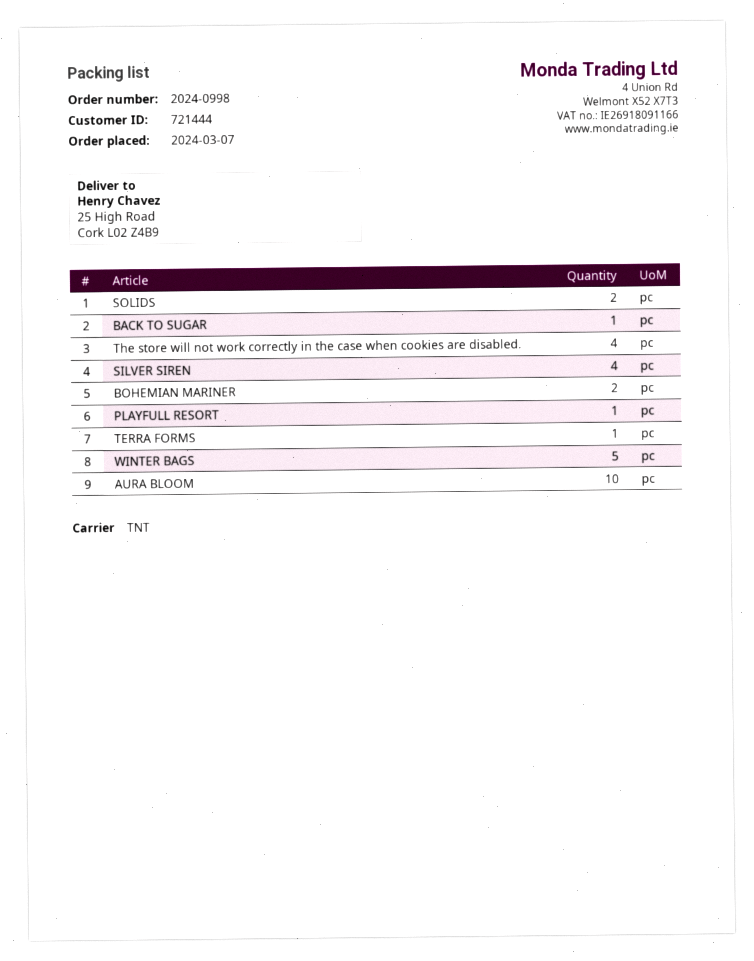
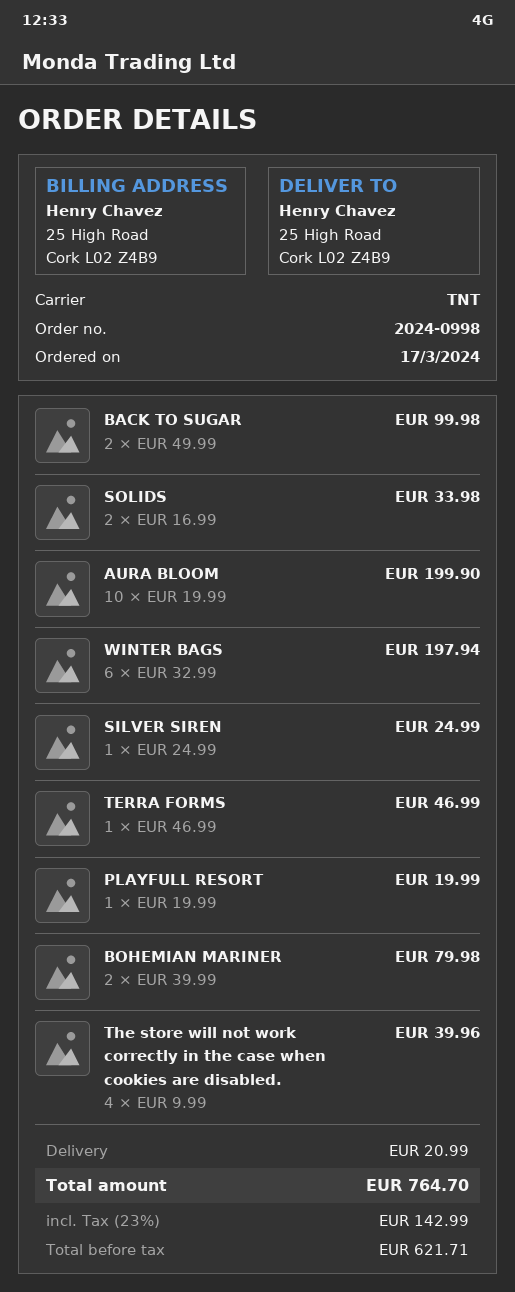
order date: 2024-03-07 -> 2024-03-17
BACK TO SUGAR: 1 -> 2
SILVER SIREN: 4 -> 1
WINTER BAGS: 5 -> 6

